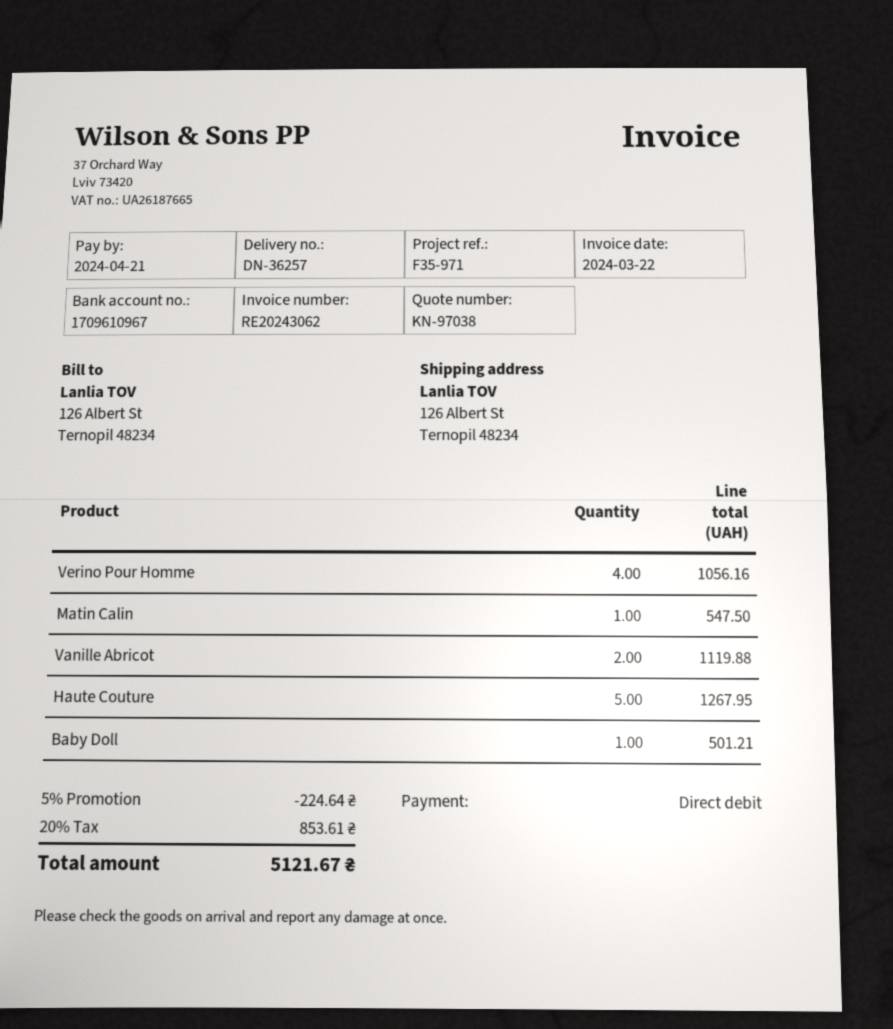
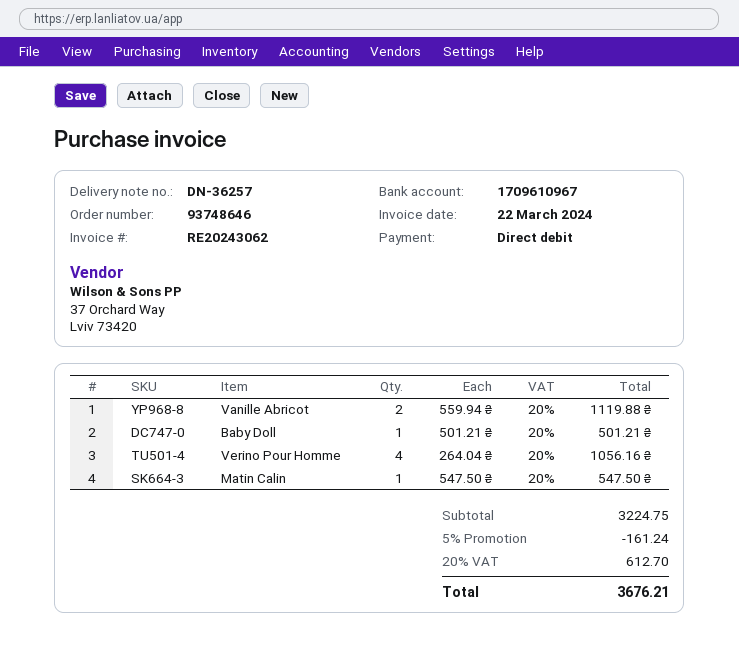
Haute Couture: 5 for 1267.95 -> none
discount: 5% = 224.64 -> 5% = 161.24
tax: 20% = 853.61 -> 20% = 612.70
total: 5121.67 -> 3676.21

